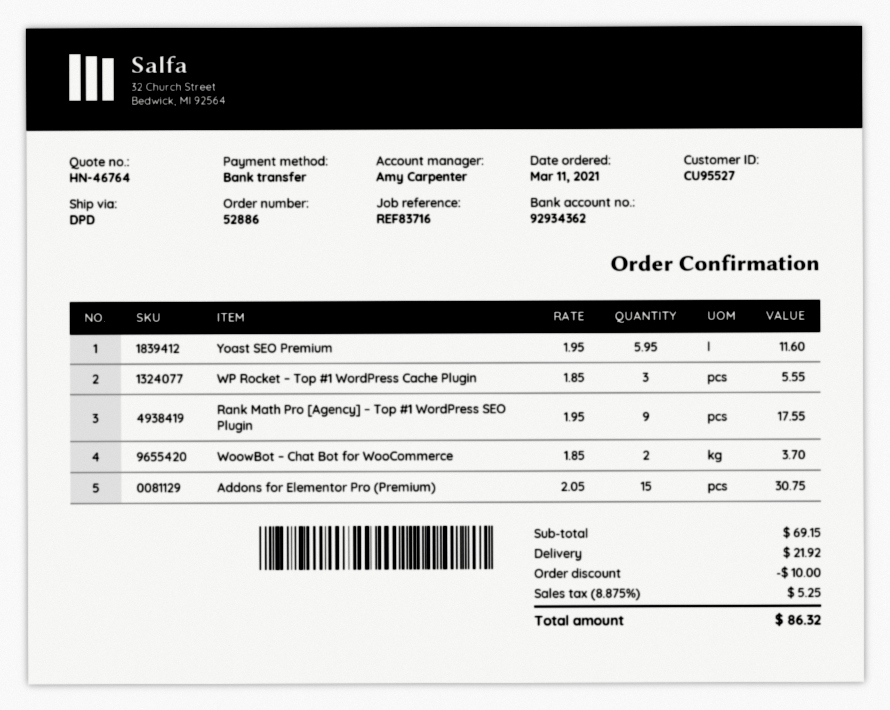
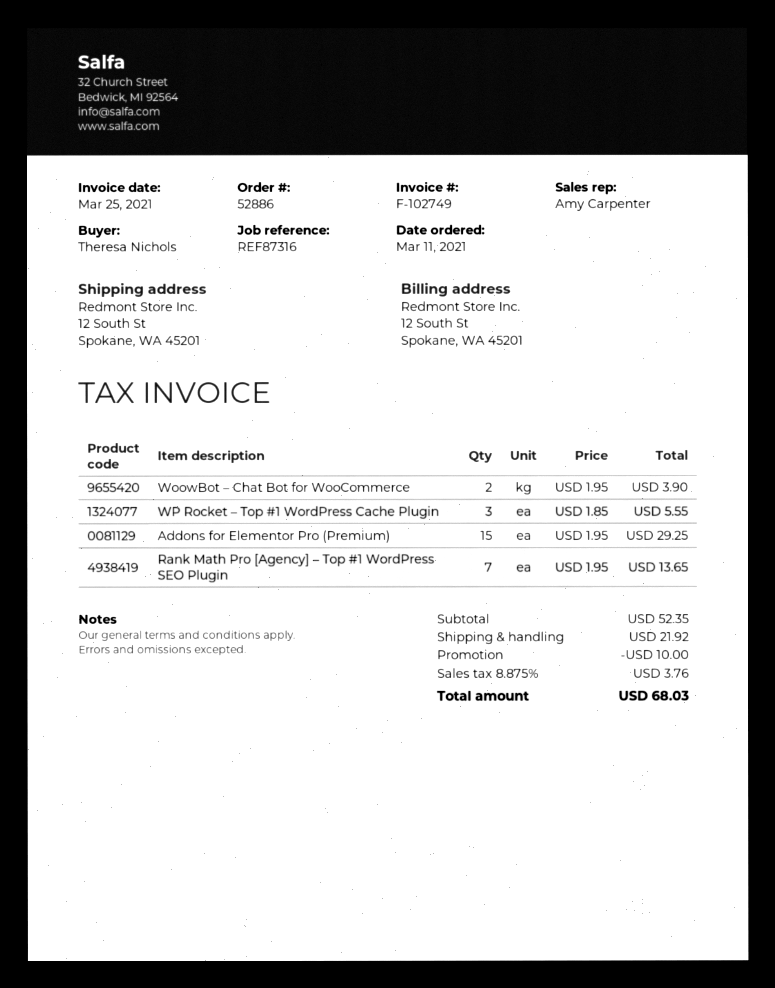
reference: REF83716 -> REF87316
Yoast SEO Premium: 5.95 x 1.95 = 11.60 -> none
Rank Math Pro [Agency] – Top #1 WordPress SEO Plugin: 9 x 1.95 = 17.55 -> 7 x 1.95 = 13.65
WoowBot – Chat Bot for WooCommerce: 2 x 1.85 = 3.70 -> 2 x 1.95 = 3.90
Addons for Elementor Pro (Premium): 15 x 2.05 = 30.75 -> 15 x 1.95 = 29.25
subtotal: 69.15 -> 52.35
tax: 8.875% = 5.25 -> 8.875% = 3.76
total: 86.32 -> 68.03

